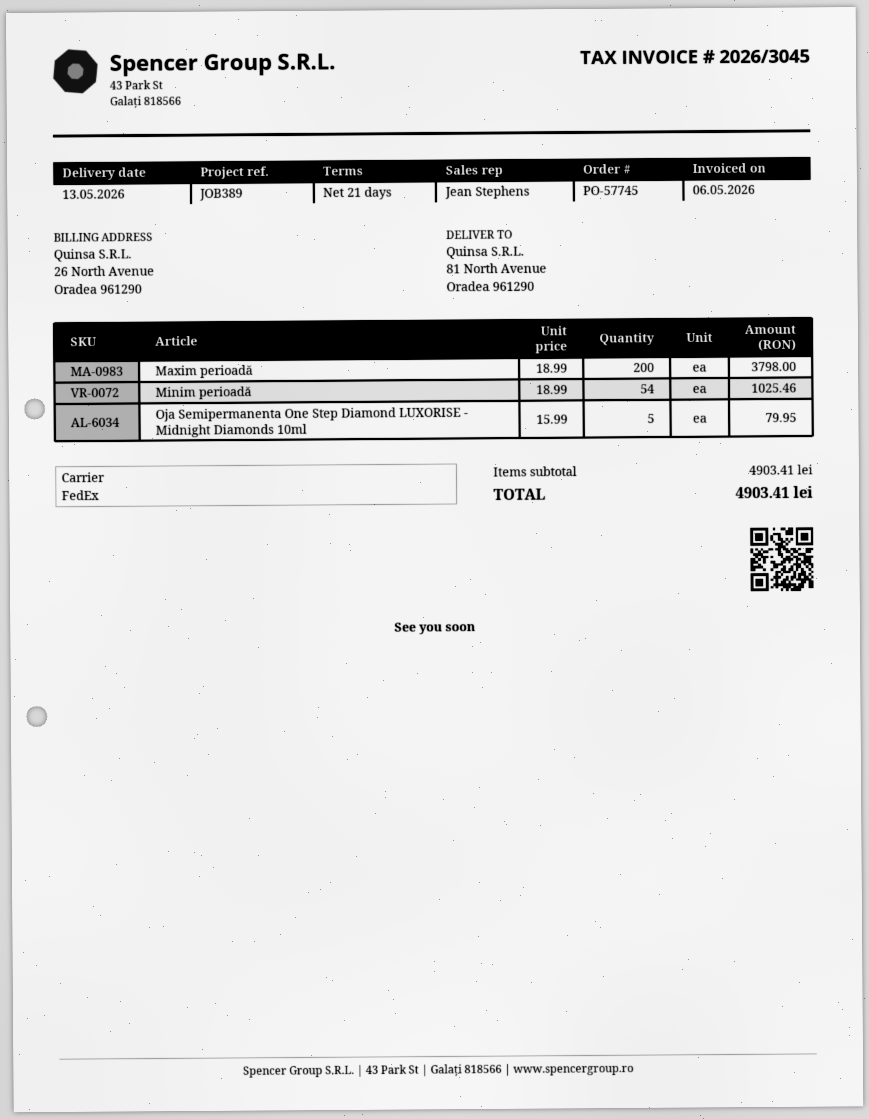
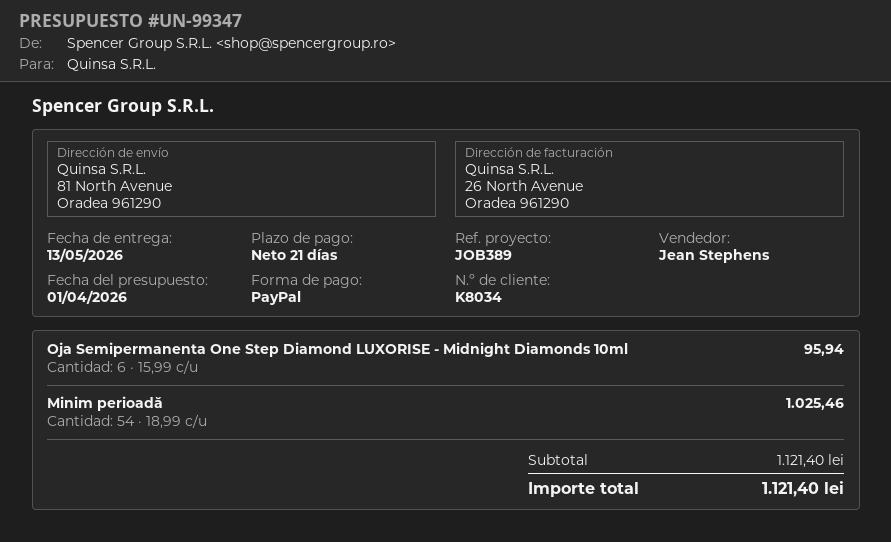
Maxim perioadă: 200 x 18.99 = 3798.00 -> none
Oja Semipermanenta One Step Diamond LUXORISE - Midnight Diamonds 10ml: 5 x 15.99 = 79.95 -> 6 x 15.99 = 95.94
subtotal: 4903.41 -> 1121.40
total: 4903.41 -> 1121.40

